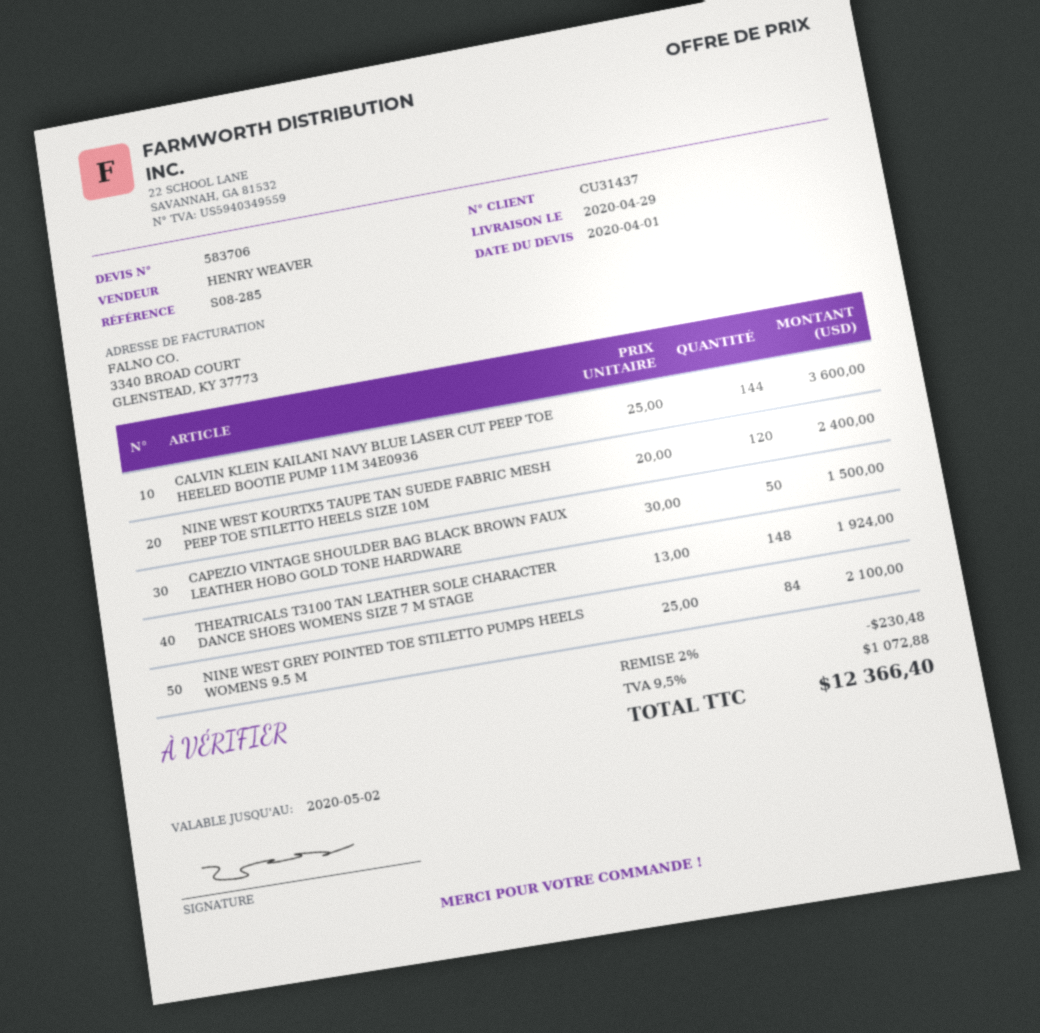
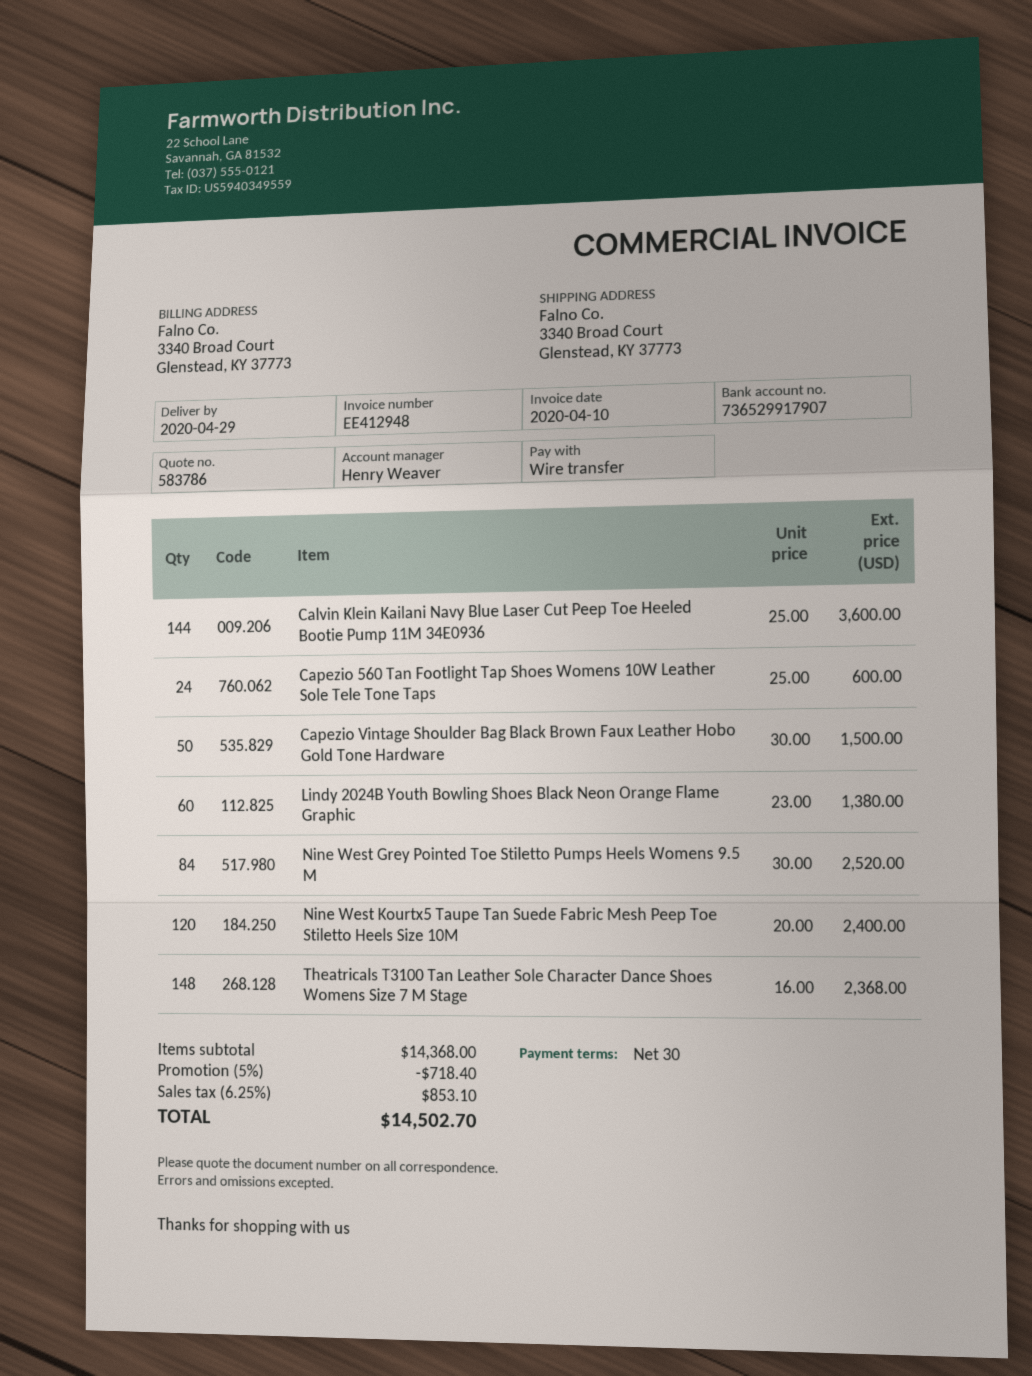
quote number: 583706 -> 583786
THEATRICALS T3100 TAN LEATHER SOLE CHARACTER DANCE SHOES WOMENS SIZE 7 M STAGE: 148 x 13.00 = 1924.00 -> 148 x 16.00 = 2368.00
NINE WEST GREY POINTED TOE STILETTO PUMPS HEELS WOMENS 9.5 M: 84 x 25.00 = 2100.00 -> 84 x 30.00 = 2520.00
Capezio 560 Tan Footlight Tap Shoes Womens 10W Leather Sole Tele Tone Taps: none -> 24 x 25.00 = 600.00
Lindy 2024B Youth Bowling Shoes Black Neon Orange Flame Graphic: none -> 60 x 23.00 = 1380.00
discount: 2% = 230.48 -> 5% = 718.40
tax: 9.5% = 1072.88 -> 6.25% = 853.10
total: 12366.40 -> 14502.70

